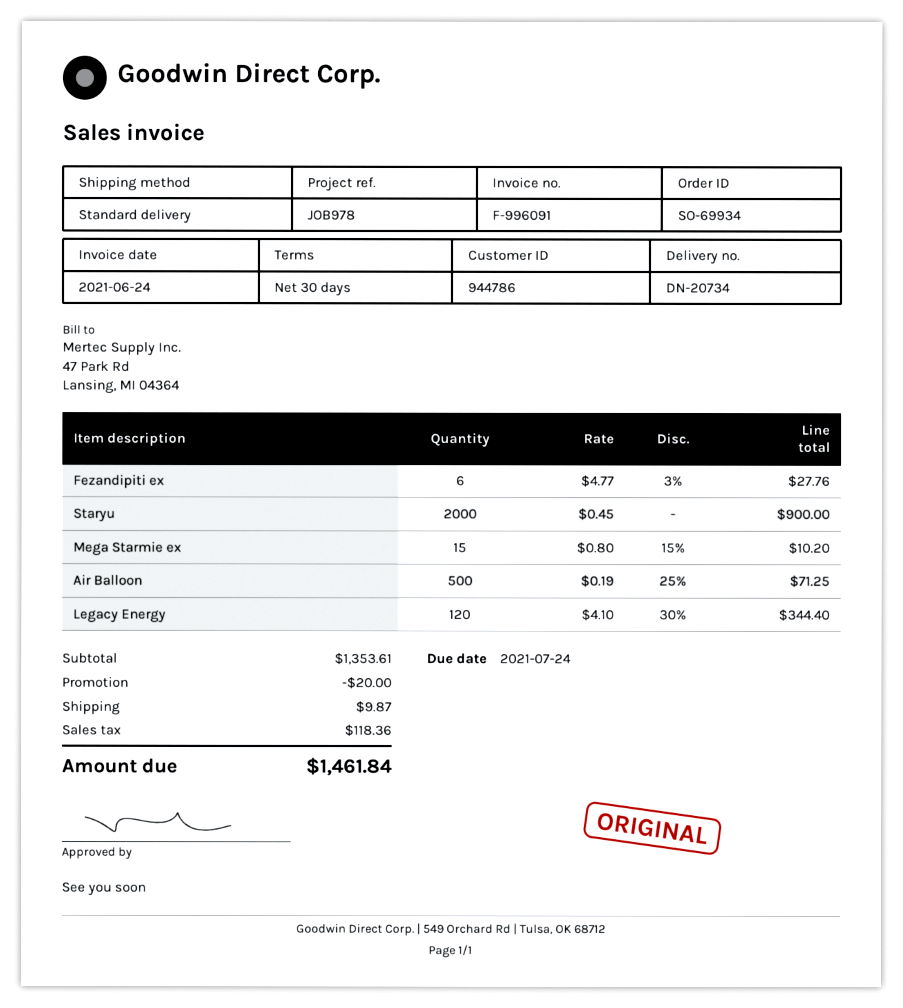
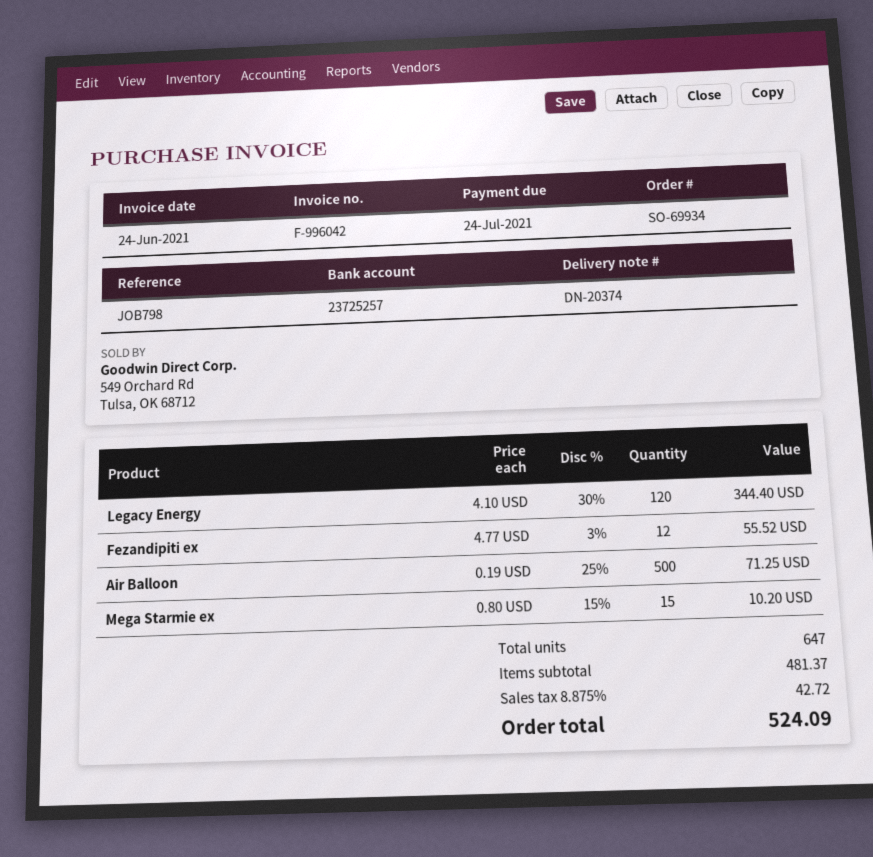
delivery note number: DN-20734 -> DN-20374
invoice number: F-996091 -> F-996042
reference: JOB978 -> JOB798
Fezandipiti ex: 6 x 4.77 - 3% = 27.76 -> 12 x 4.77 - 3% = 55.52
Staryu: 2000 x 0.45 = 900.00 -> none
subtotal: 1353.61 -> 481.37
discount: 20.00 -> none
shipping: 9.87 -> none
tax: 118.36 -> 42.72
total: 1461.84 -> 524.09

